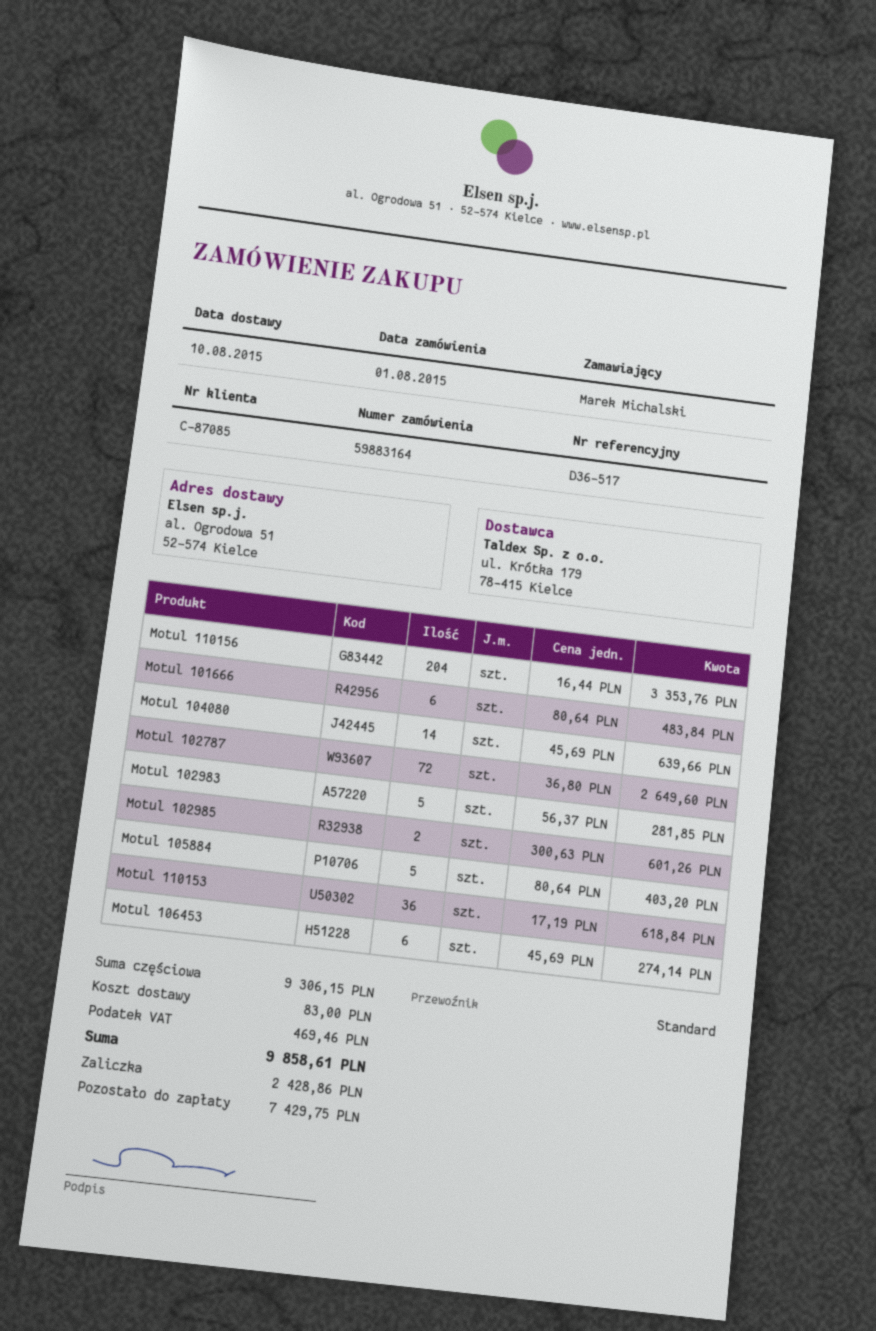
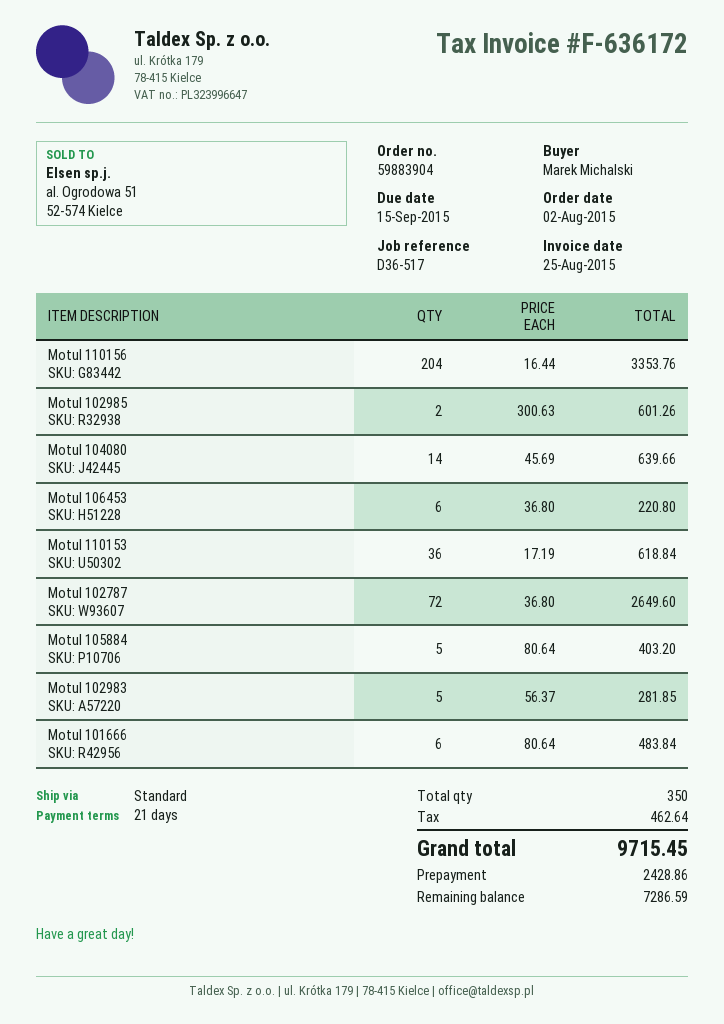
order number: 59883164 -> 59883904
order date: 2015-08-01 -> 2015-08-02
Motul 106453: 6 x 45.69 = 274.14 -> 6 x 36.80 = 220.80
shipping: 83.00 -> none
tax: 469.46 -> 462.64
total: 9858.61 -> 9715.45
balance: 7429.75 -> 7286.59

